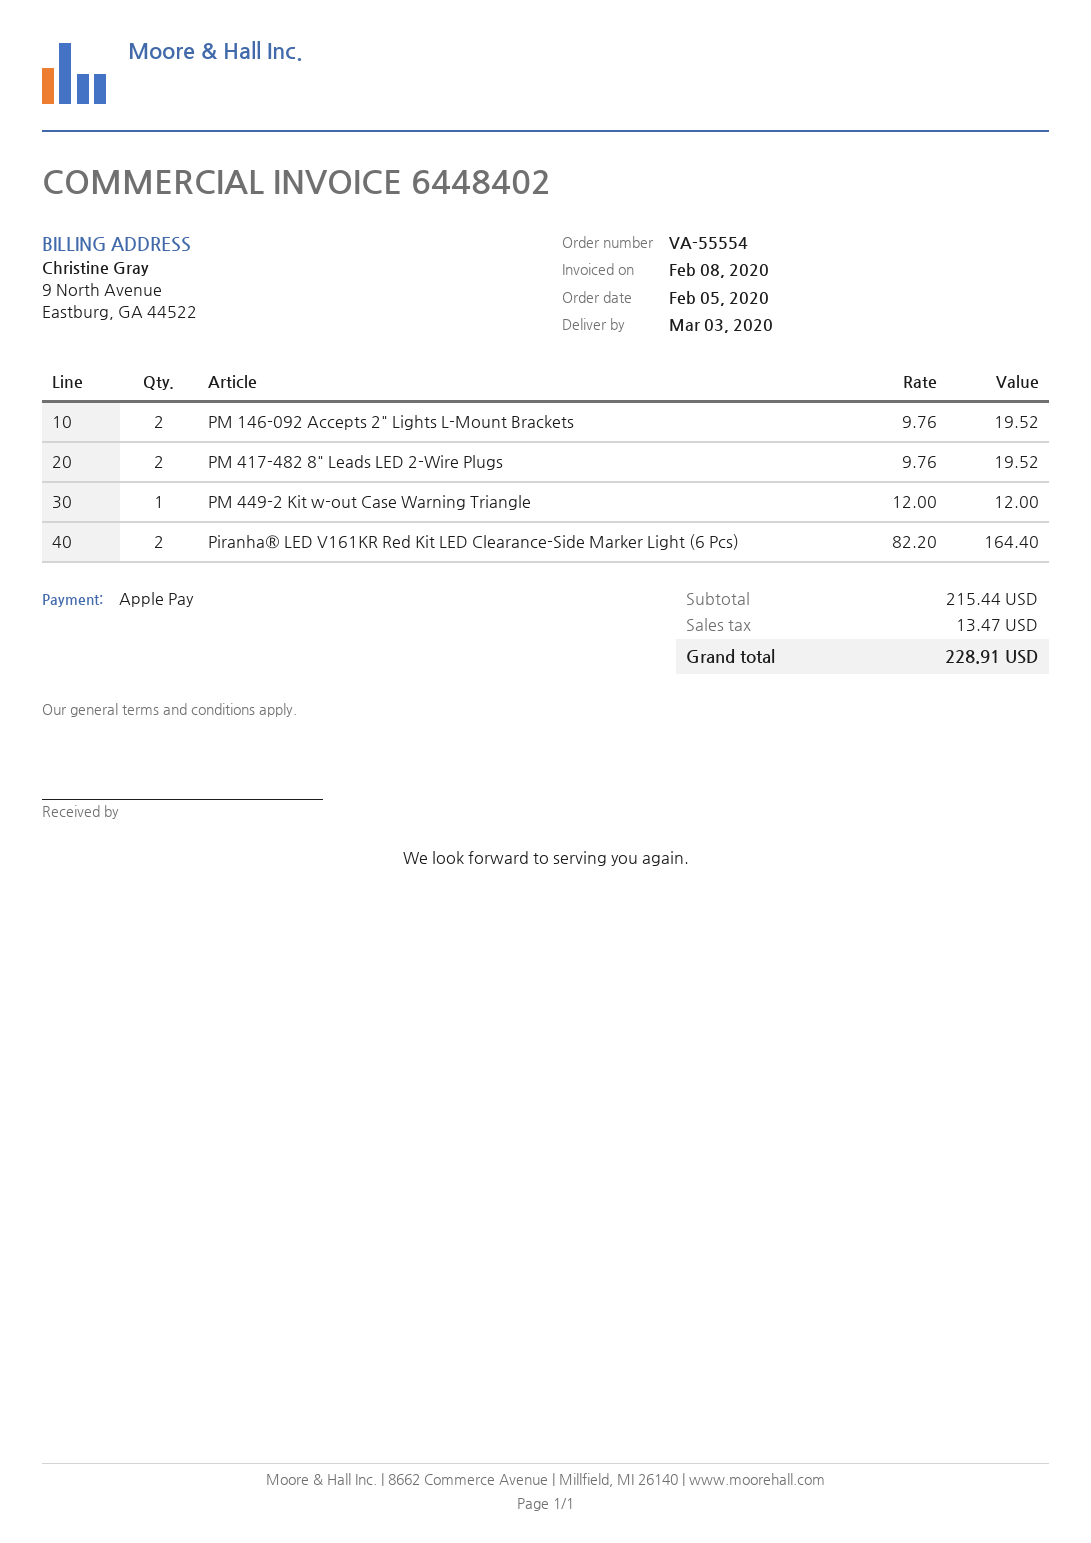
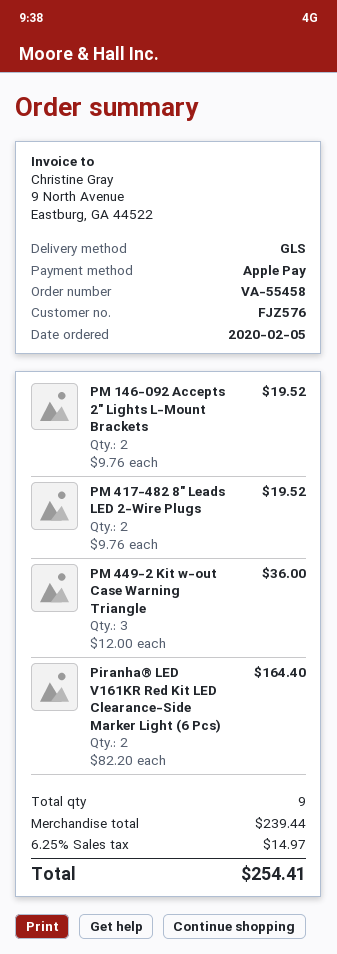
order number: VA-55554 -> VA-55458
PM 449-2 Kit w-out Case Warning Triangle: 1 x 12.00 = 12.00 -> 3 x 12.00 = 36.00
subtotal: 215.44 -> 239.44
tax: 13.47 -> 14.97
total: 228.91 -> 254.41

